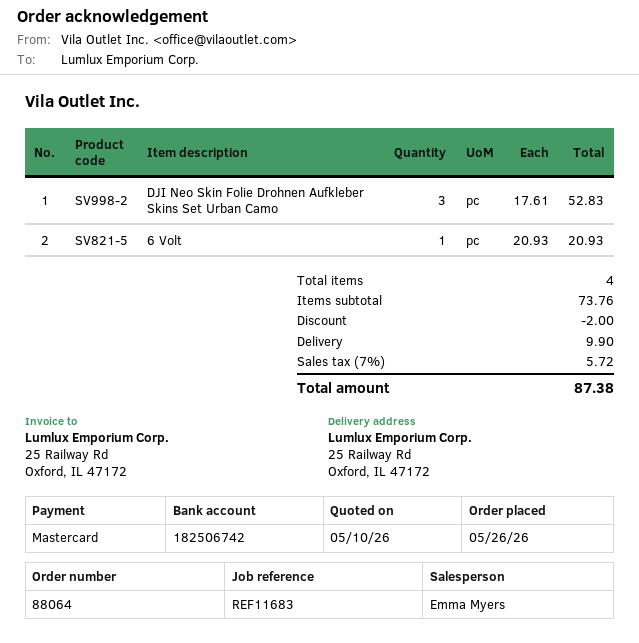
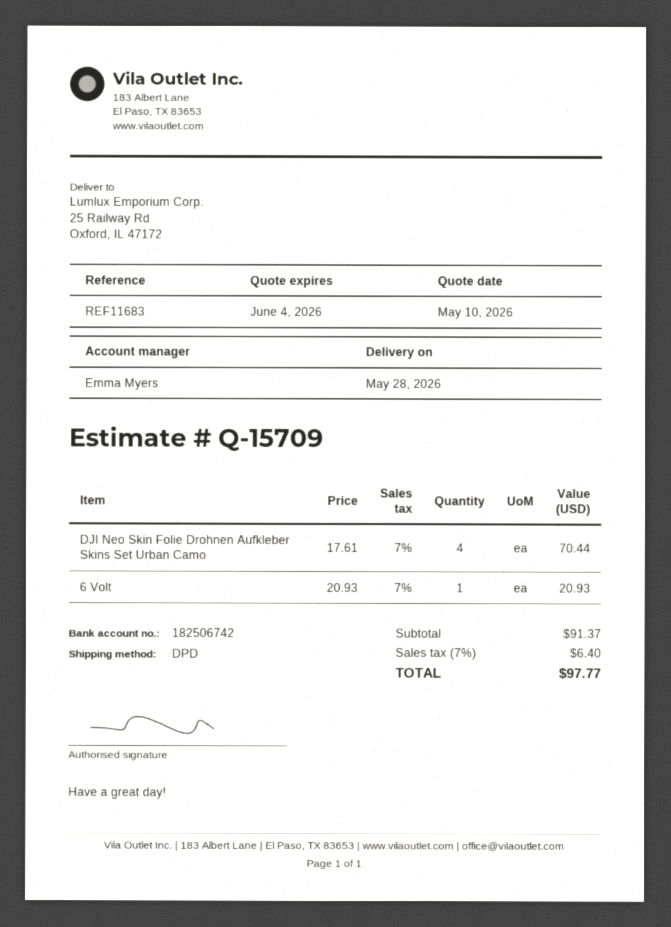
DJI Neo Skin Folie Drohnen Aufkleber Skins Set Urban Camo: 3 x 17.61 = 52.83 -> 4 x 17.61 = 70.44
subtotal: 73.76 -> 91.37
discount: 2.00 -> none
shipping: 9.90 -> none
tax: 7% = 5.72 -> 7% = 6.40
total: 87.38 -> 97.77

